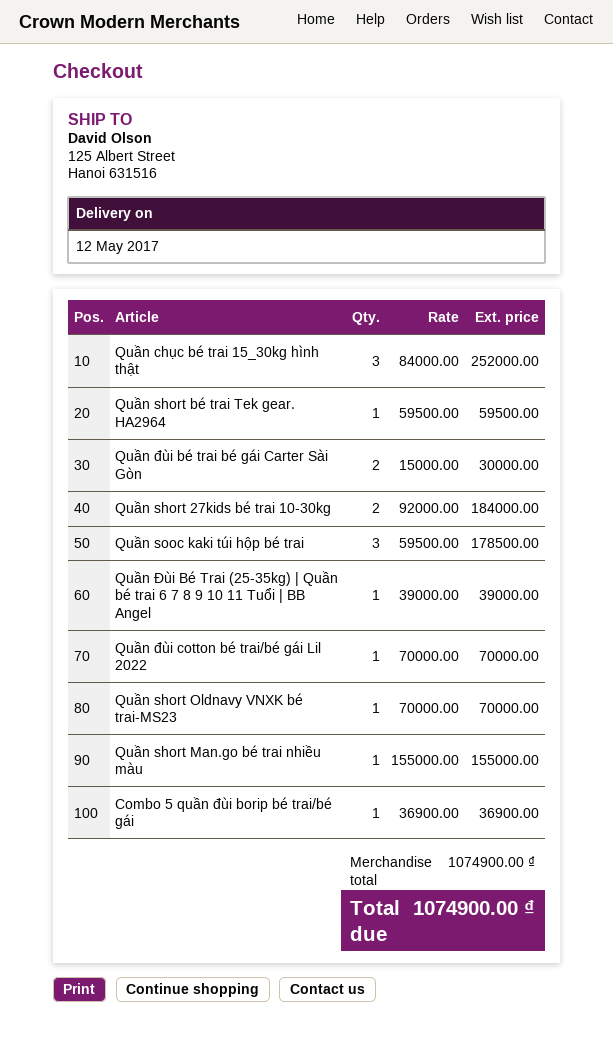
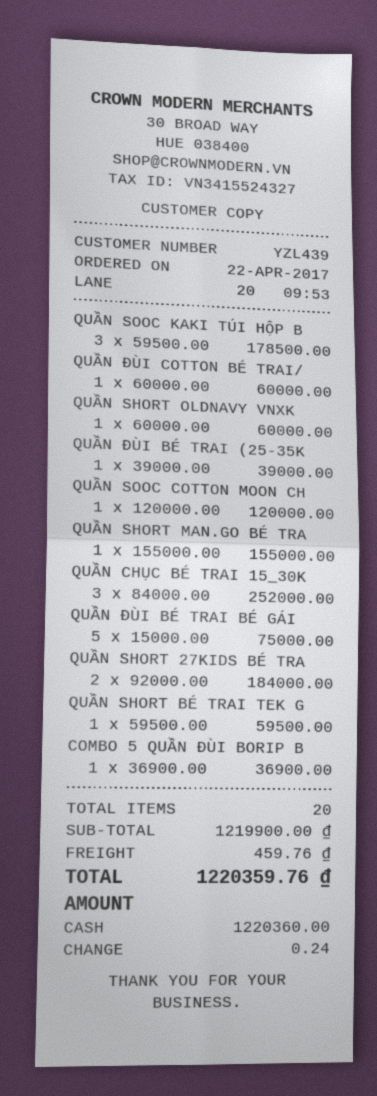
Quần đùi bé trai bé gái Carter Sài Gòn: 2 x 15000.00 = 30000.00 -> 5 x 15000.00 = 75000.00
Quần đùi cotton bé trai/bé gái Lil 2022: 1 x 70000.00 = 70000.00 -> 1 x 60000.00 = 60000.00
Quần short Oldnavy VNXK bé trai-MS23: 1 x 70000.00 = 70000.00 -> 1 x 60000.00 = 60000.00
QUẦN SOOC COTTON MOON CH: none -> 1 x 120000.00 = 120000.00
subtotal: 1074900.00 -> 1219900.00
shipping: none -> 459.76
total: 1074900.00 -> 1220359.76

